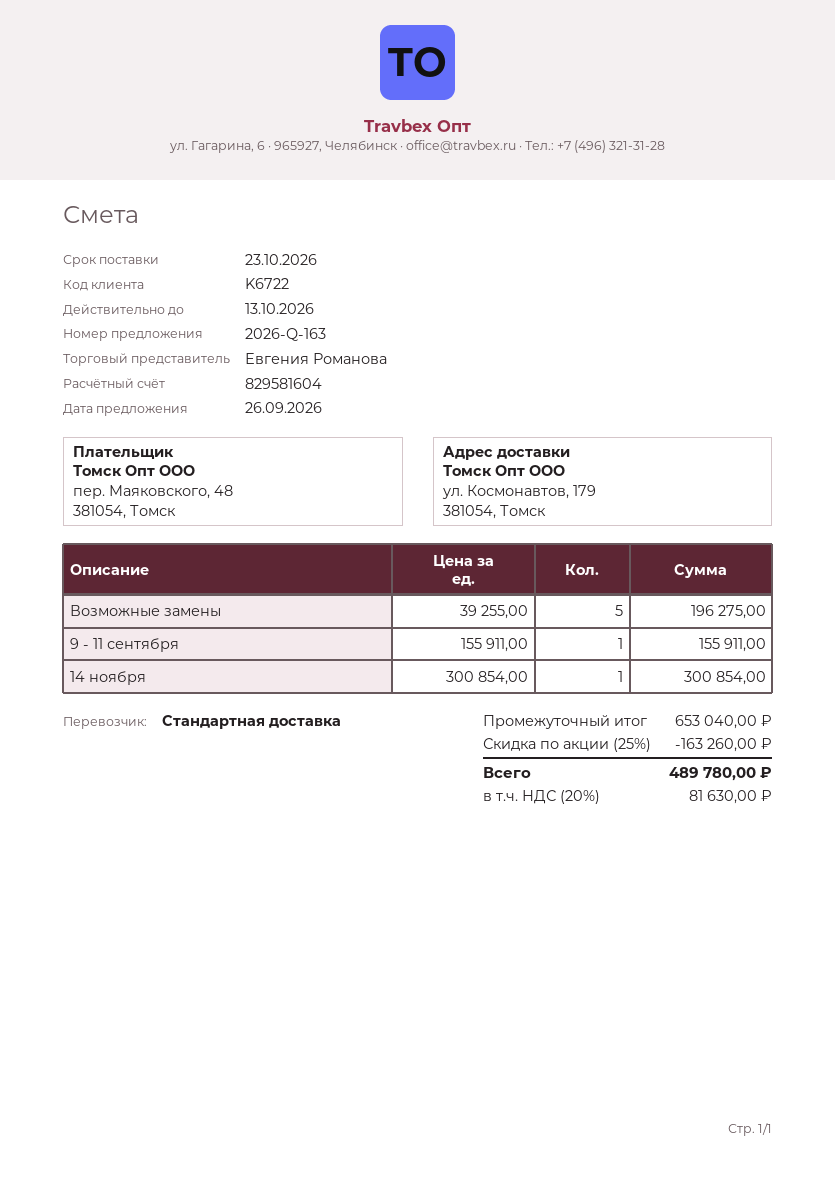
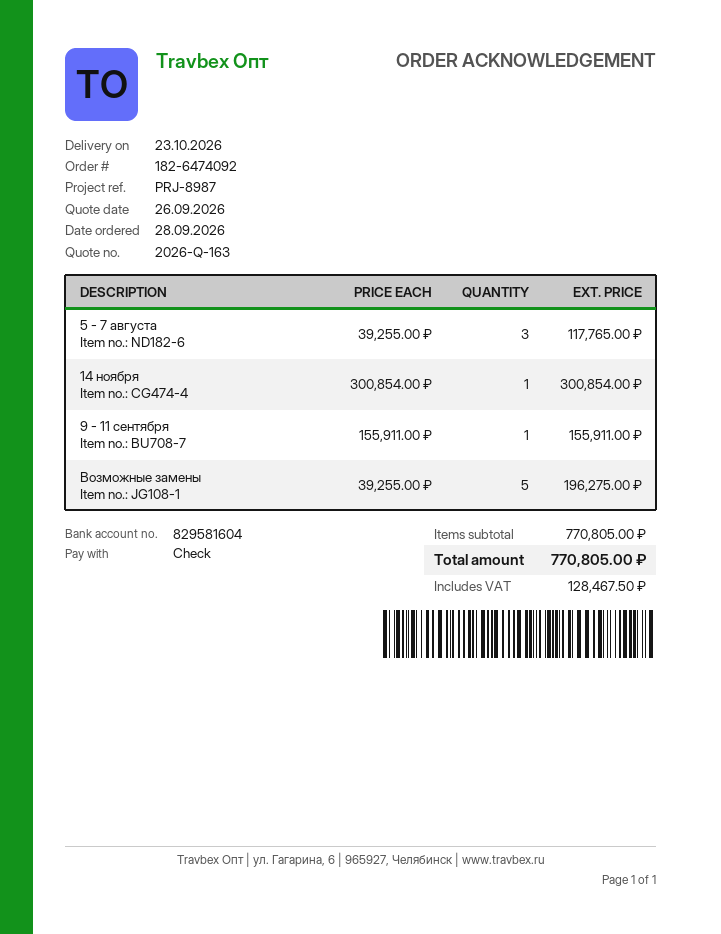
5 - 7 августа: none -> 3 x 39255.00 = 117765.00
subtotal: 653040.00 -> 770805.00
discount: 25% = 163260.00 -> none
tax: 81630.00 -> 128467.50
total: 489780.00 -> 770805.00

